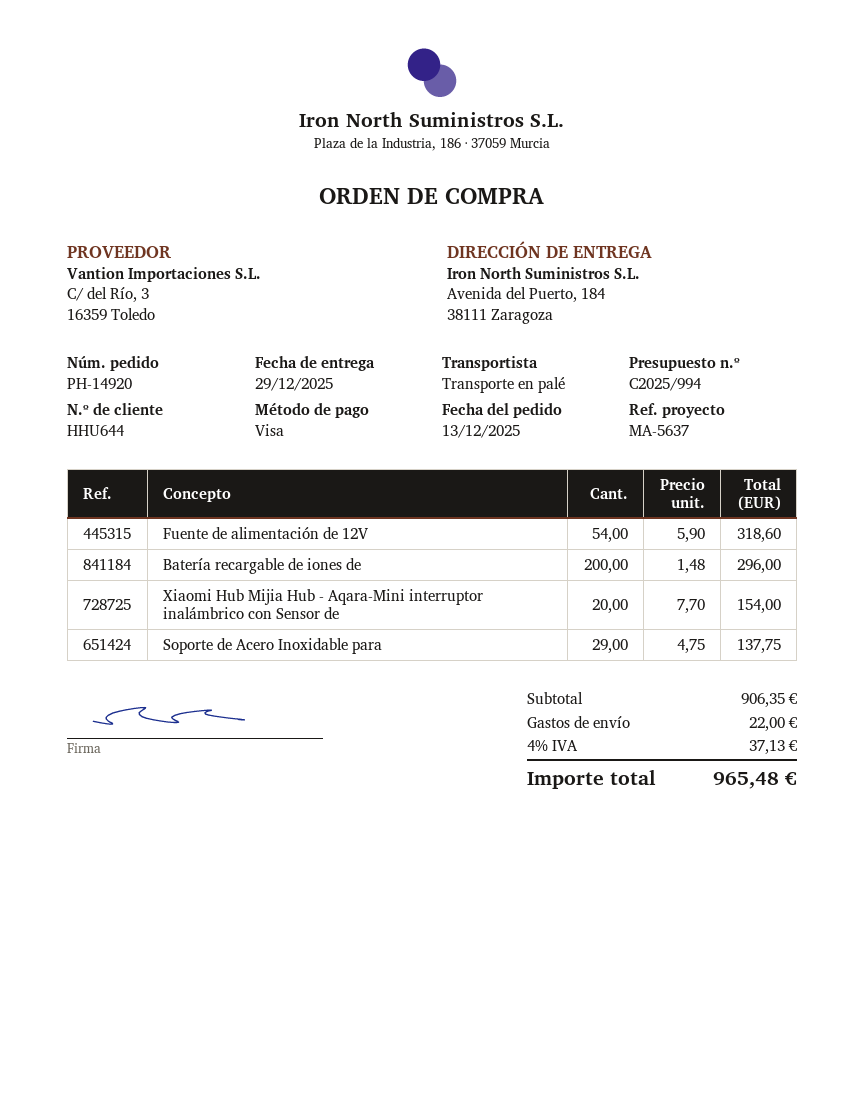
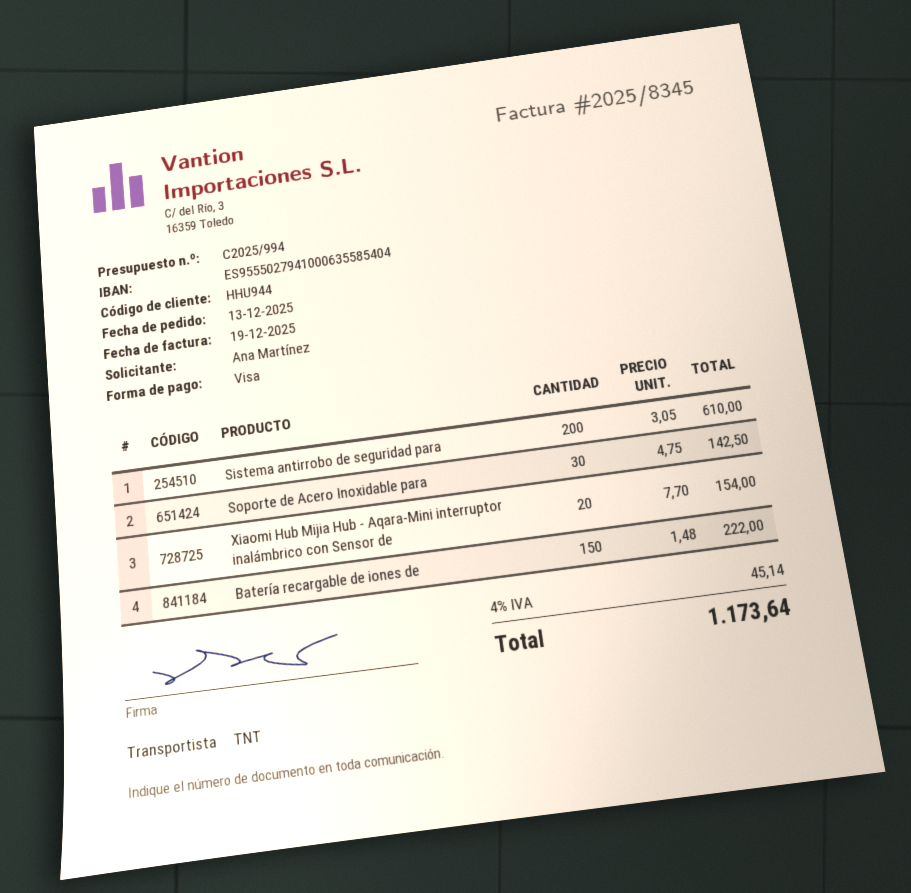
customer number: HHU644 -> HHU944
shipping method: pallet freight -> TNT
Fuente de alimentación de 12V: 54 x 5.90 = 318.60 -> none
Batería recargable de iones de: 200 x 1.48 = 296.00 -> 150 x 1.48 = 222.00
Soporte de Acero Inoxidable para: 29 x 4.75 = 137.75 -> 30 x 4.75 = 142.50
Sistema antirrobo de seguridad para: none -> 200 x 3.05 = 610.00
shipping: 22.00 -> none
tax: 4% = 37.13 -> 4% = 45.14
total: 965.48 -> 1173.64

